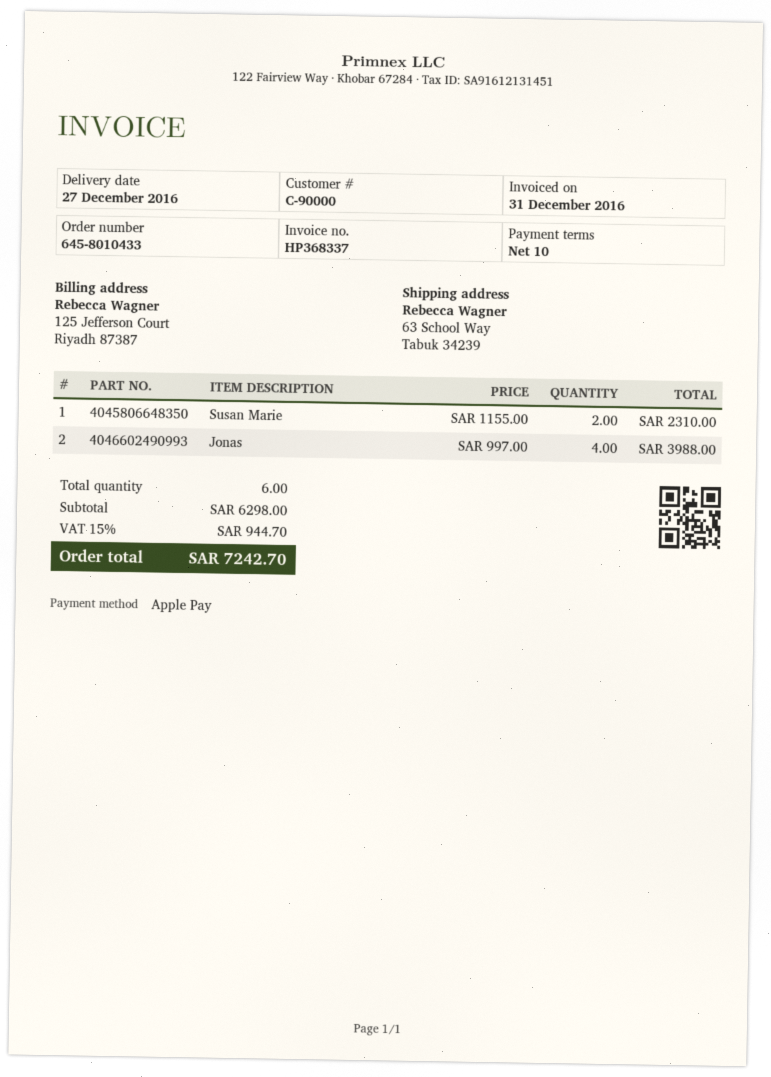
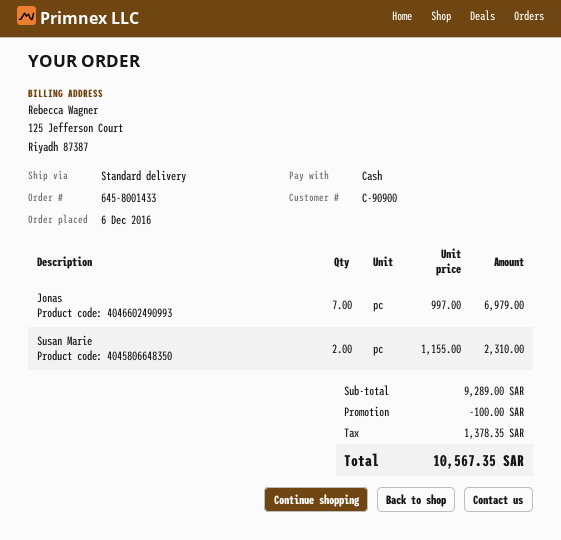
order number: 645-8010433 -> 645-8001433
customer number: C-90000 -> C-90900
payment method: Apple Pay -> cash
Jonas: 4 x 997.00 = 3988.00 -> 7 x 997.00 = 6979.00
subtotal: 6298.00 -> 9289.00
discount: none -> 100.00
tax: 944.70 -> 1378.35
total: 7242.70 -> 10567.35

